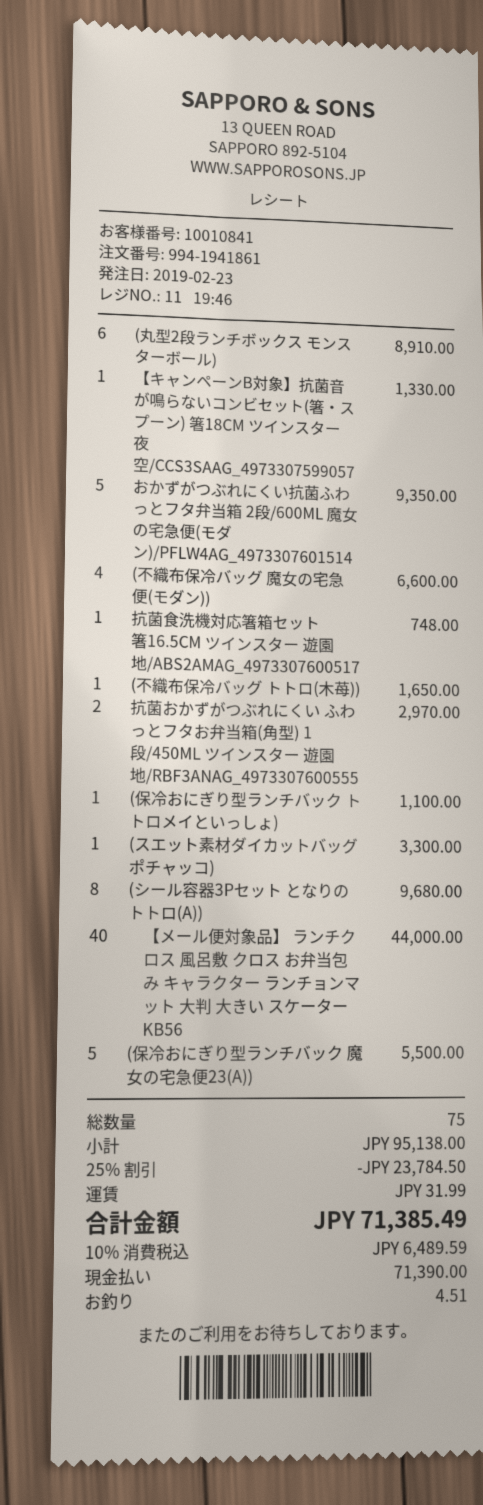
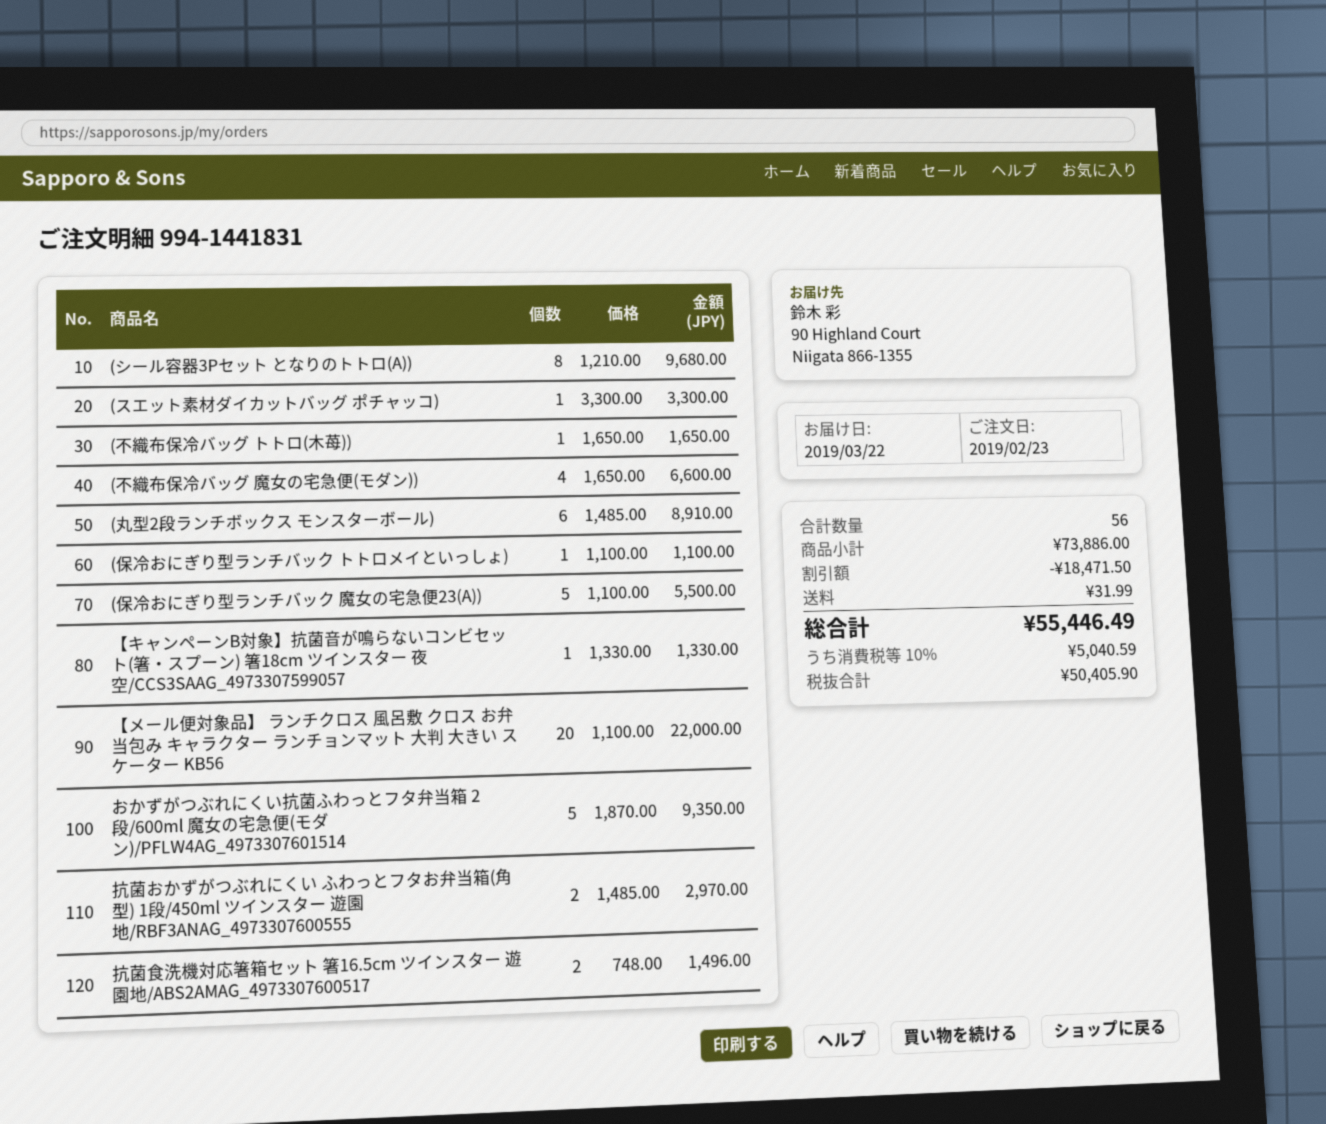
order number: 994-1941861 -> 994-1441831
抗菌食洗機対応箸箱セット 箸16.5CM ツインスター 遊園地/ABS2AMAG_4973307600517: 1 for 748.00 -> 2 for 1496.00
【メール便対象品】 ランチクロス 風呂敷 クロス お弁当包み キャラクター ランチョンマット 大判 大きい スケーター KB56: 40 for 44000.00 -> 20 for 22000.00
total quantity: 75 -> 56
subtotal: 95138.00 -> 73886.00
discount: 23784.50 -> 18471.50
tax: 10% = 6489.59 -> 10% = 5040.59
total: 71385.49 -> 55446.49

